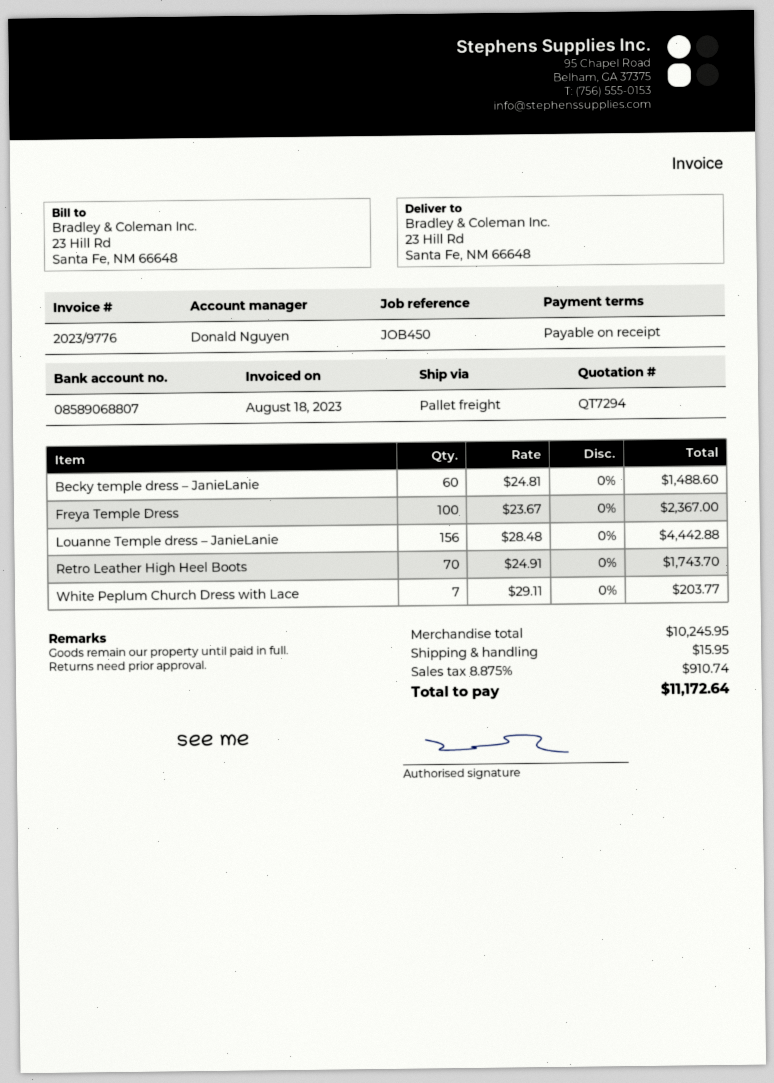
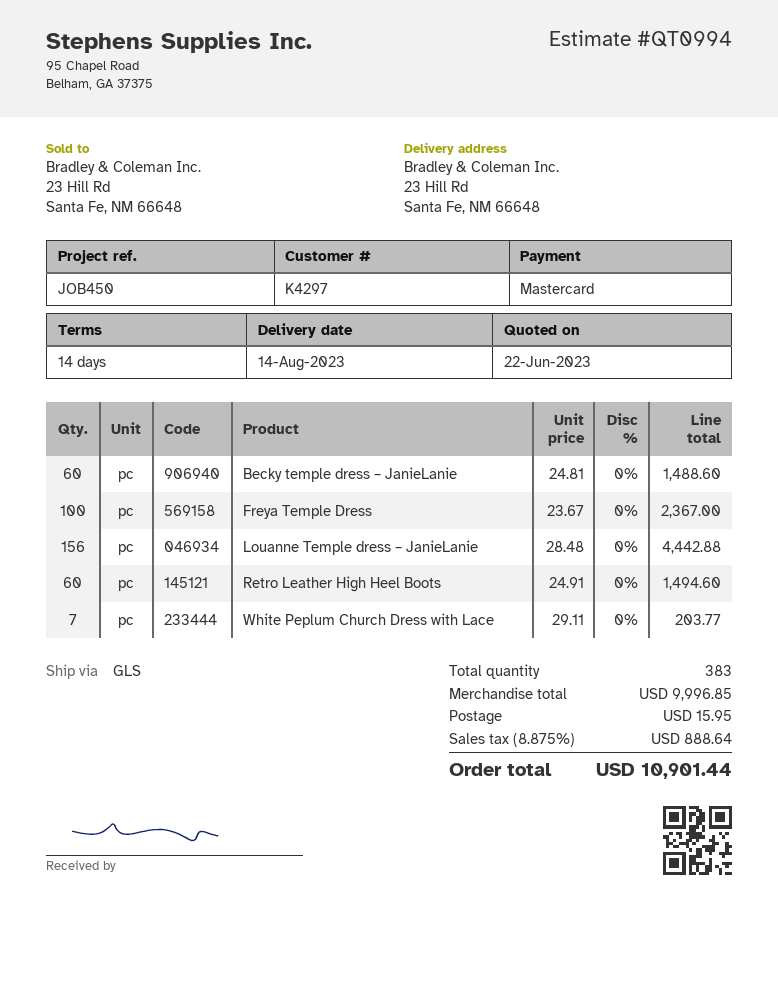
quote number: QT7294 -> QT0994
payment terms: on receipt -> 14 days
shipping method: pallet freight -> GLS
Retro Leather High Heel Boots: 70 x 24.91 = 1743.70 -> 60 x 24.91 = 1494.60
subtotal: 10245.95 -> 9996.85
tax: 8.875% = 910.74 -> 8.875% = 888.64
total: 11172.64 -> 10901.44

